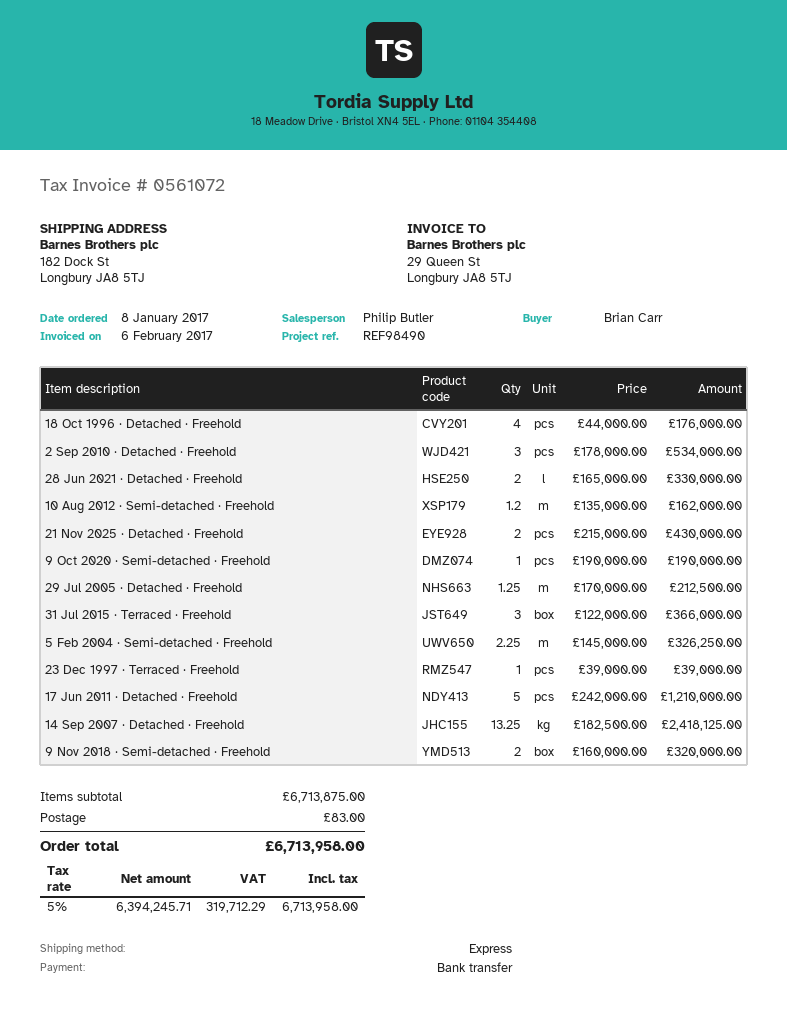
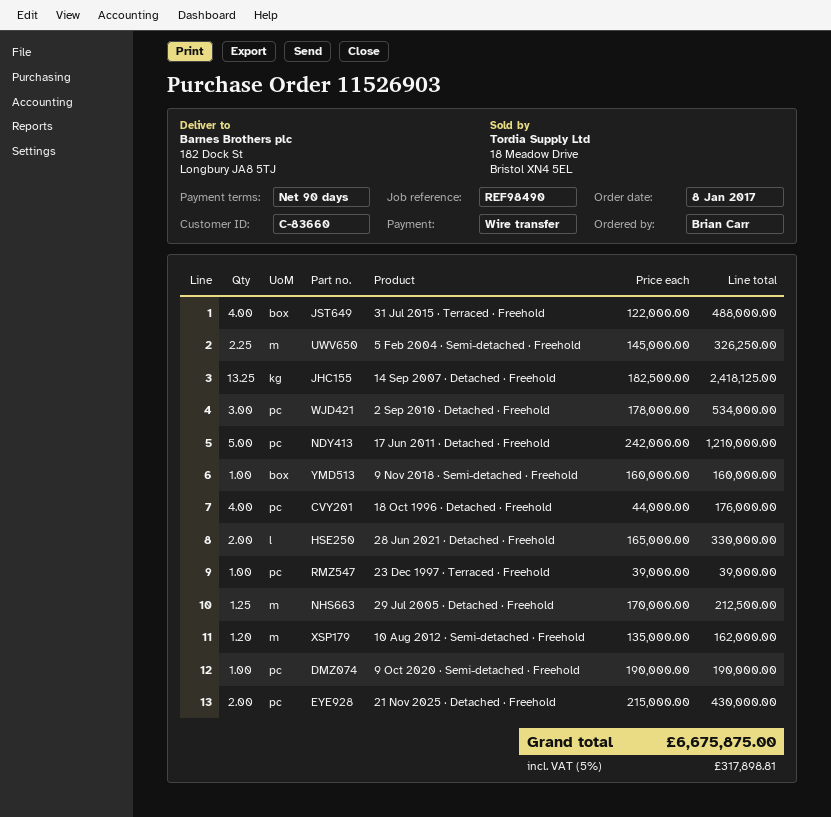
31 Jul 2015 · Terraced · Freehold: 3 x 122000.00 = 366000.00 -> 4 x 122000.00 = 488000.00
9 Nov 2018 · Semi-detached · Freehold: 2 x 160000.00 = 320000.00 -> 1 x 160000.00 = 160000.00
shipping: 83.00 -> none
tax: 5% = 319712.29 -> 5% = 317898.81
total: 6713958.00 -> 6675875.00

